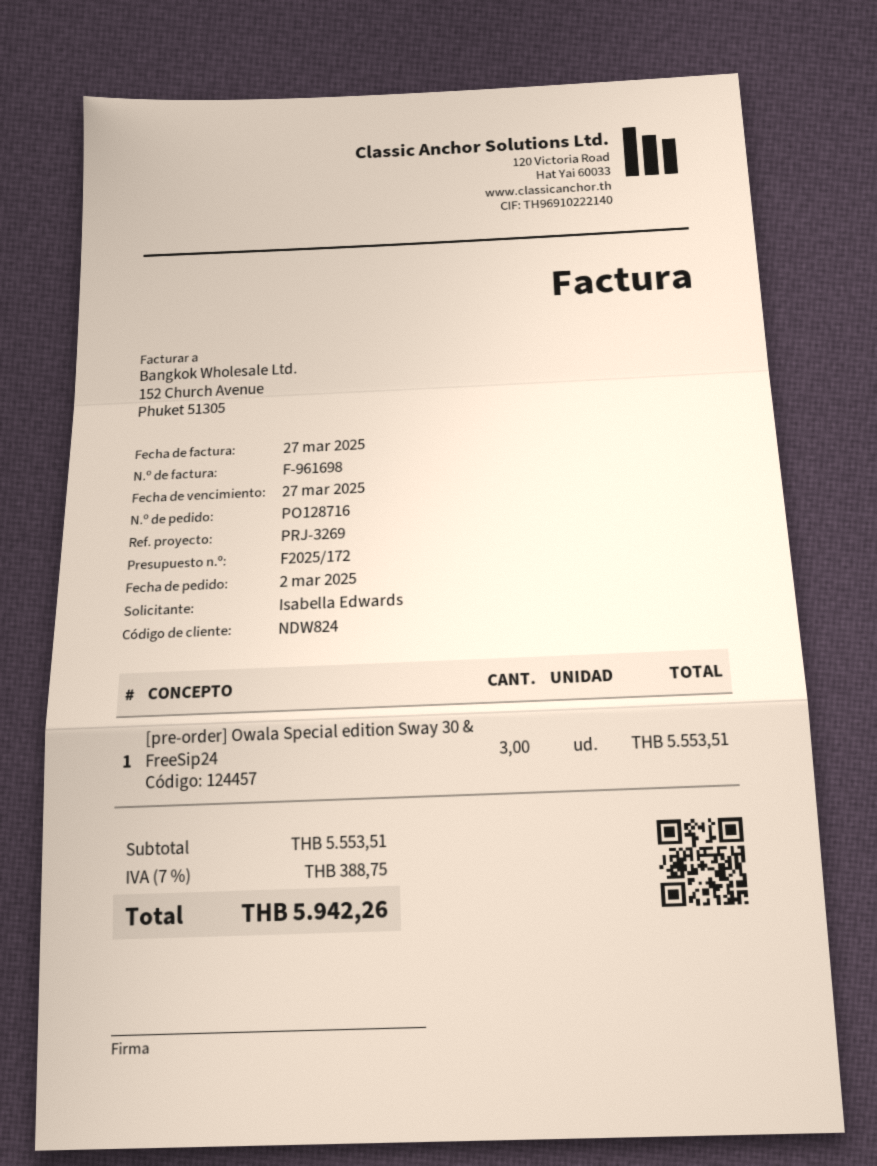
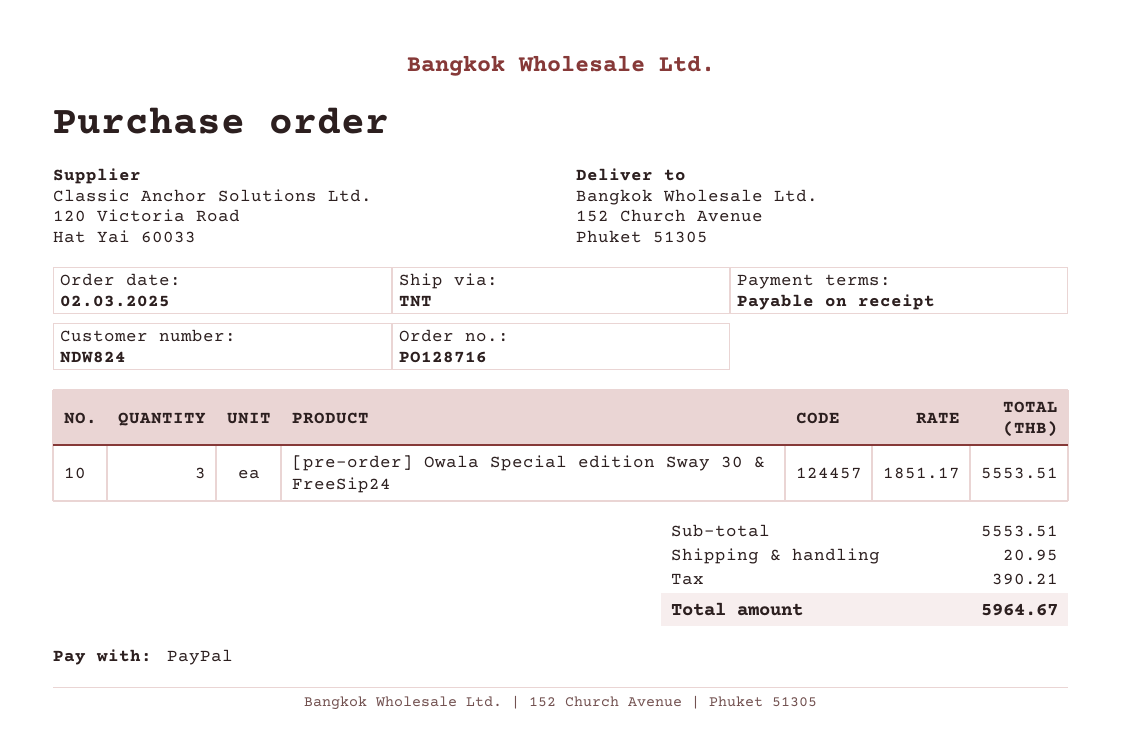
shipping: none -> 20.95
tax: 388.75 -> 390.21
total: 5942.26 -> 5964.67

